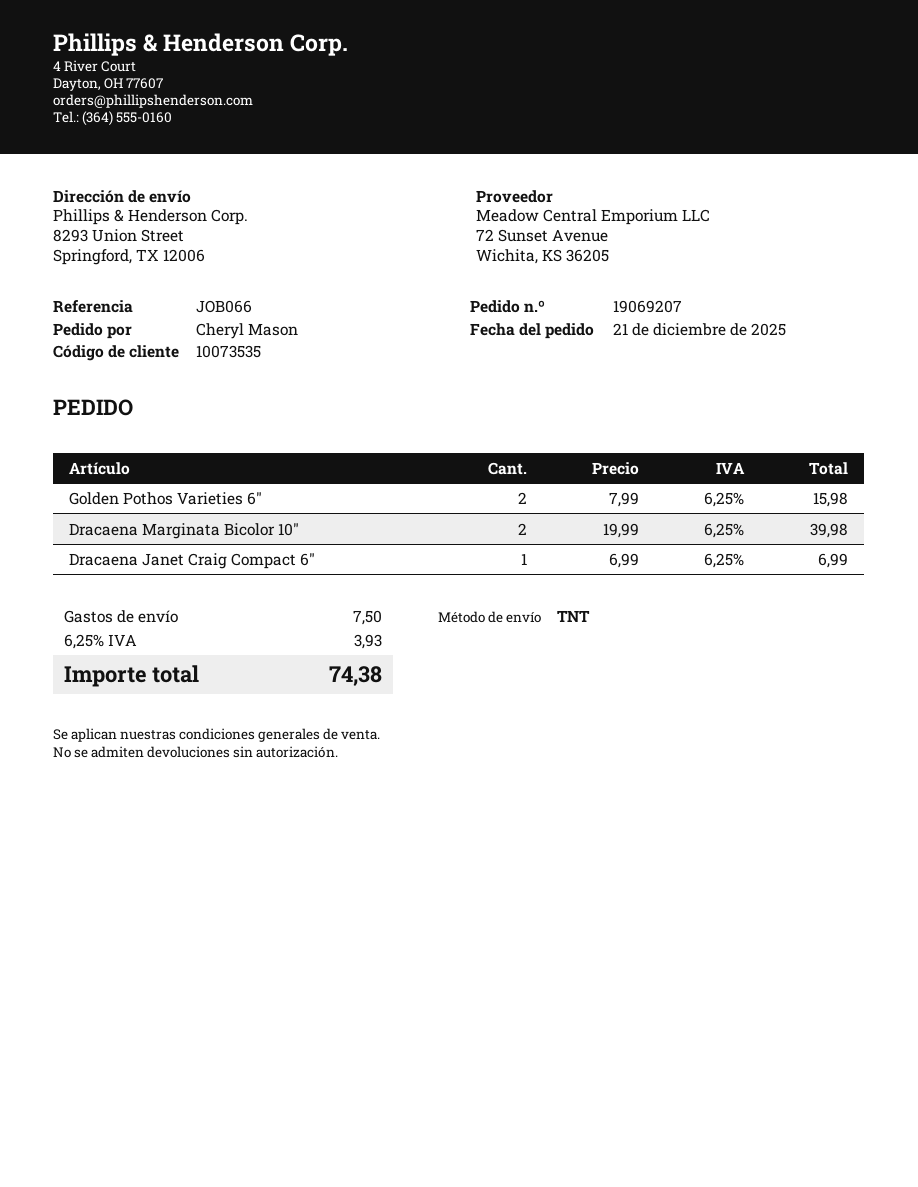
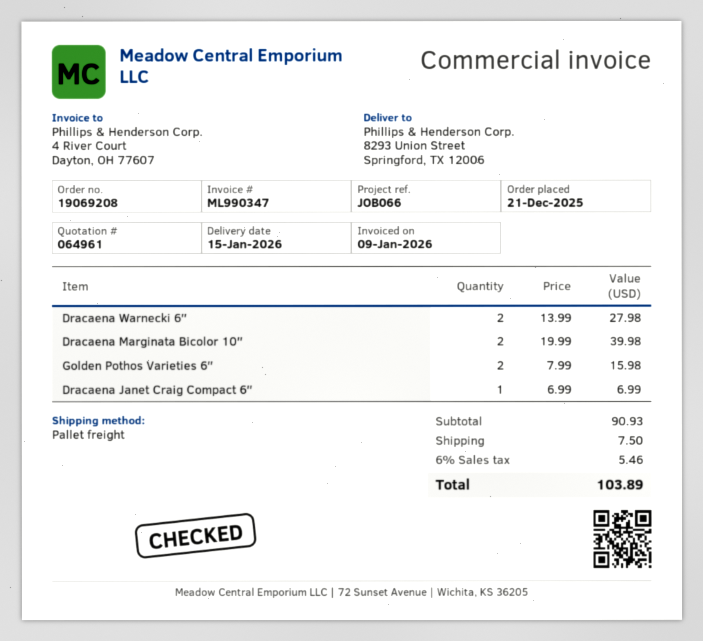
order number: 19069207 -> 19069208
shipping method: TNT -> pallet freight
Dracaena Warnecki 6″: none -> 2 x 13.99 = 27.98
tax: 6.25% = 3.93 -> 6% = 5.46
total: 74.38 -> 103.89

